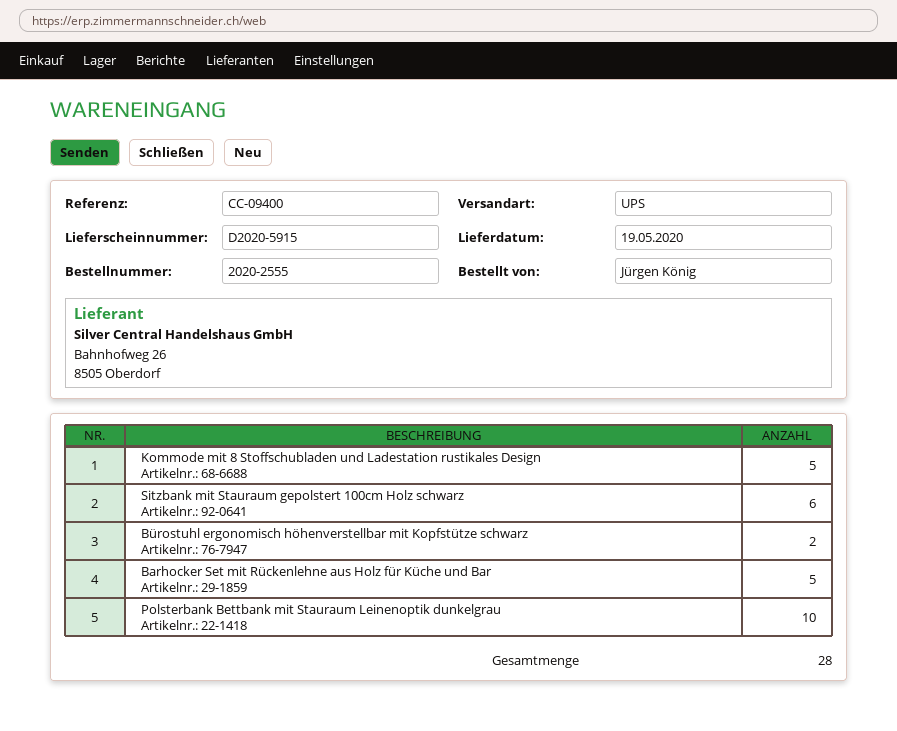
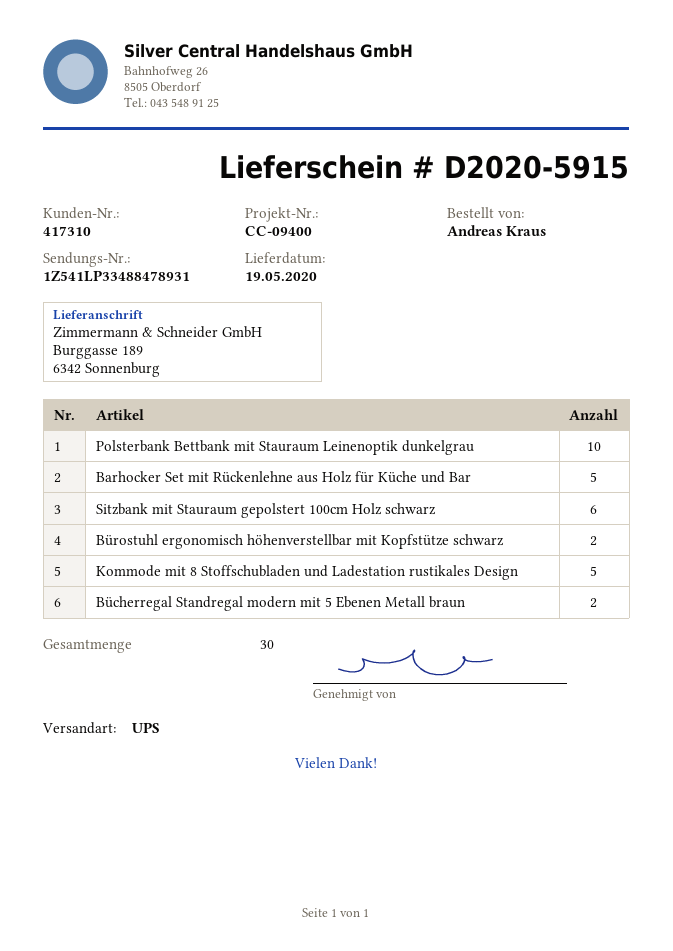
ordered by: Jürgen König -> Andreas Kraus
Bücherregal Standregal modern mit 5 Ebenen Metall braun: none -> 2
total quantity: 28 -> 30

